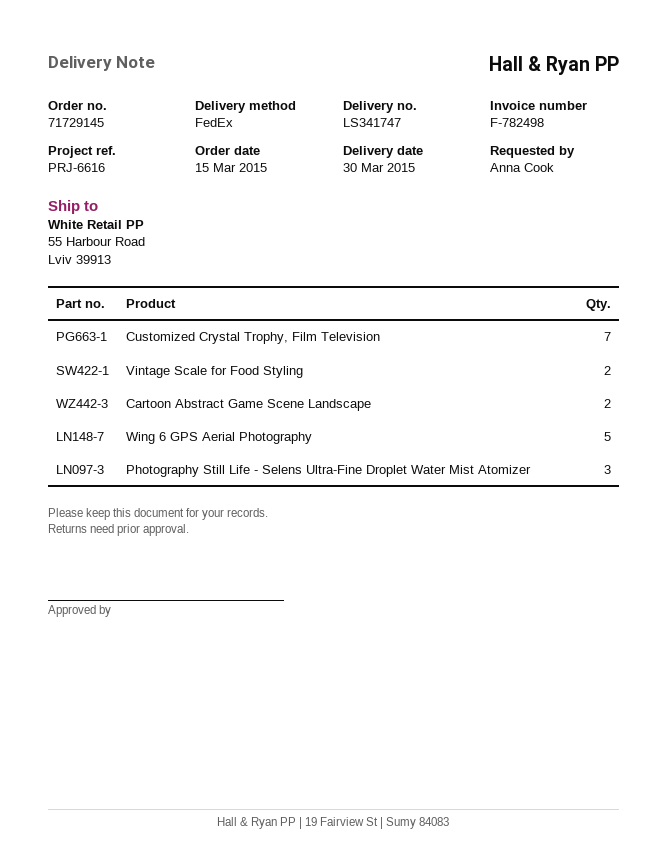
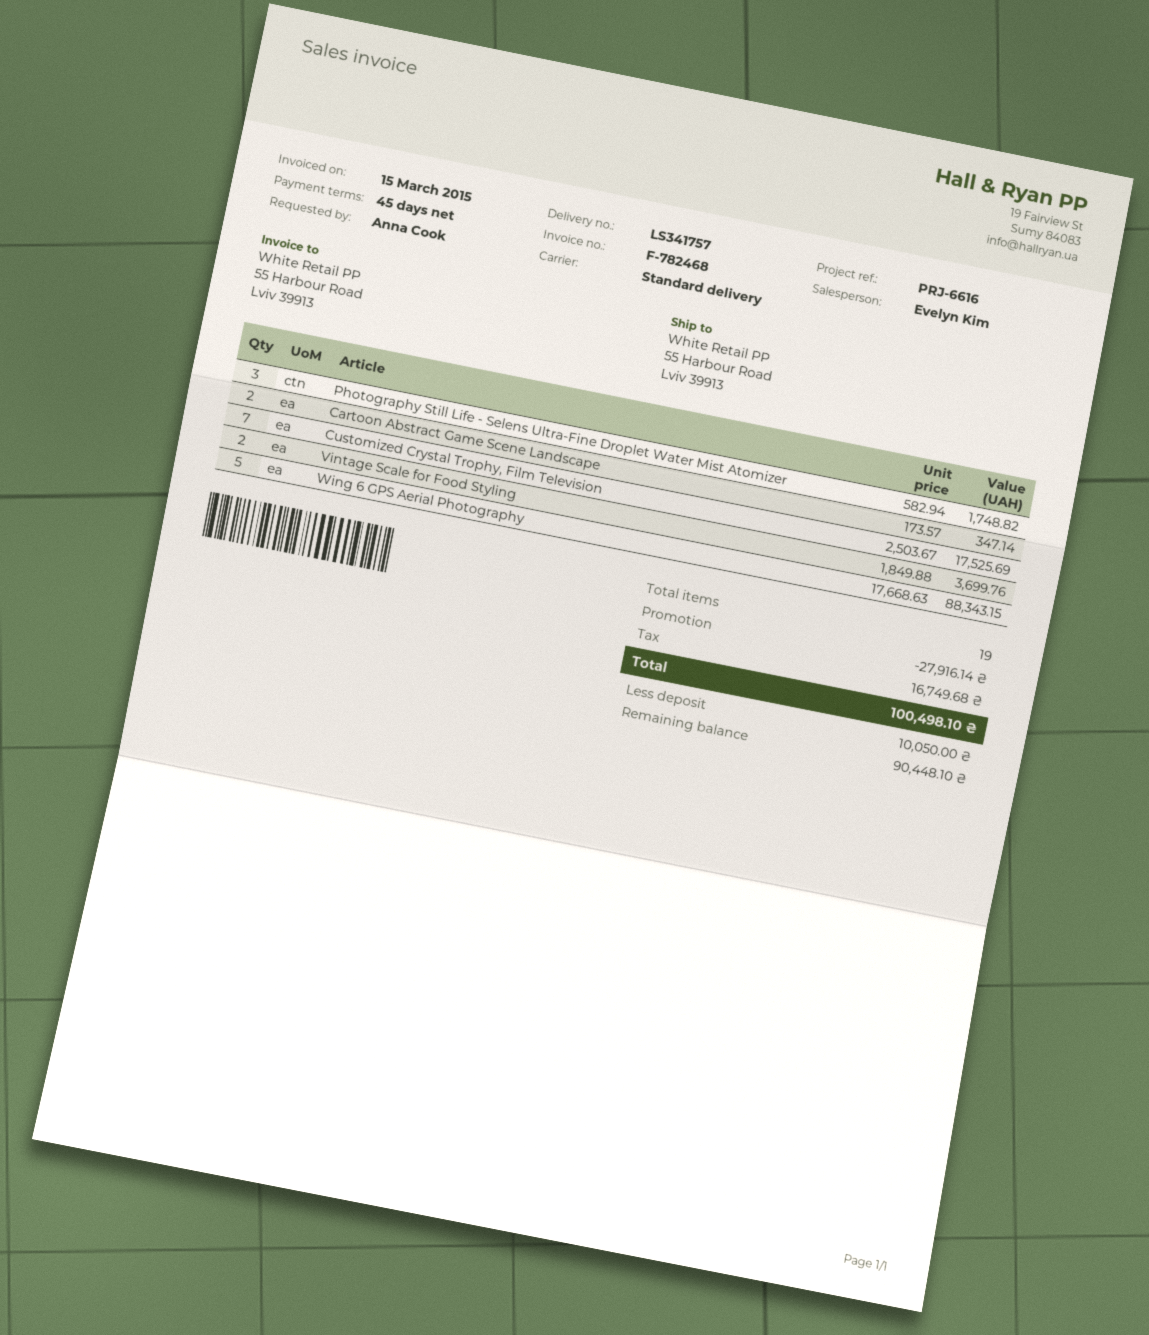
delivery note number: LS341747 -> LS341757
invoice number: F-782498 -> F-782468
shipping method: FedEx -> standard

